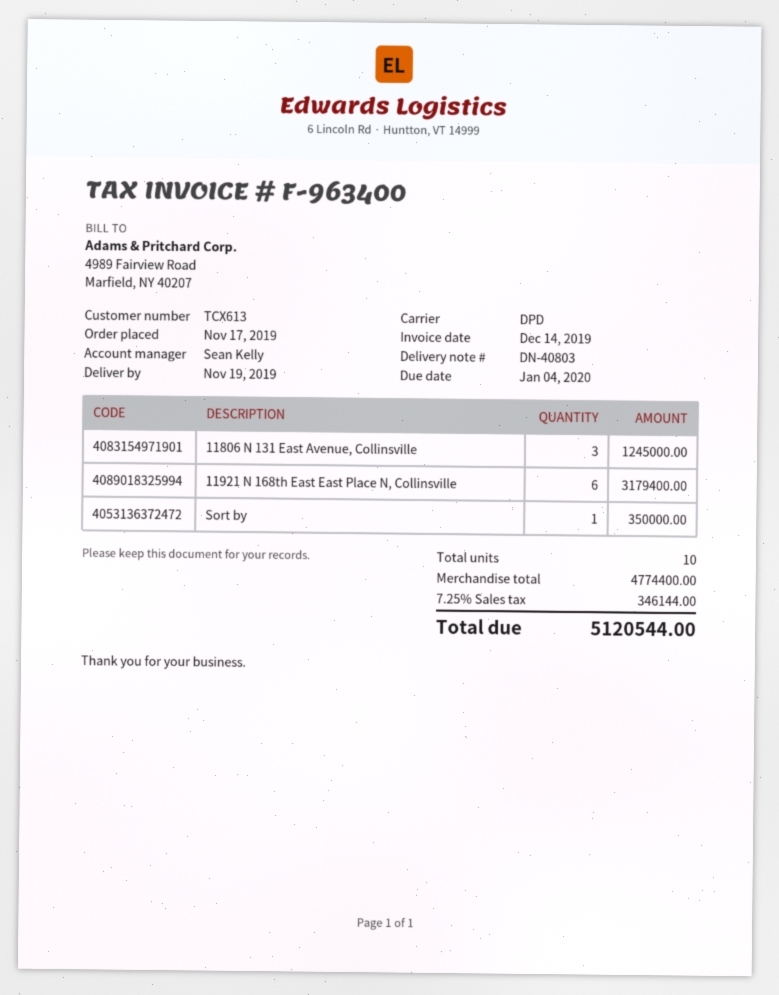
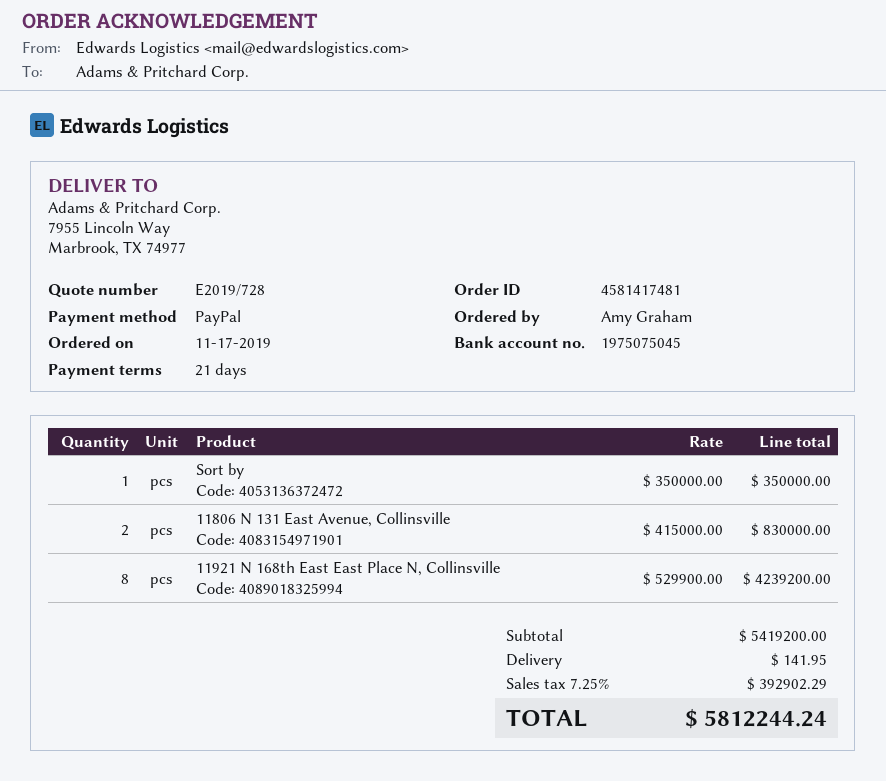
11806 N 131 East Avenue, Collinsville: 3 for 1245000.00 -> 2 for 830000.00
11921 N 168th East East Place N, Collinsville: 6 for 3179400.00 -> 8 for 4239200.00
subtotal: 4774400.00 -> 5419200.00
shipping: none -> 141.95
tax: 7.25% = 346144.00 -> 7.25% = 392902.29
total: 5120544.00 -> 5812244.24

